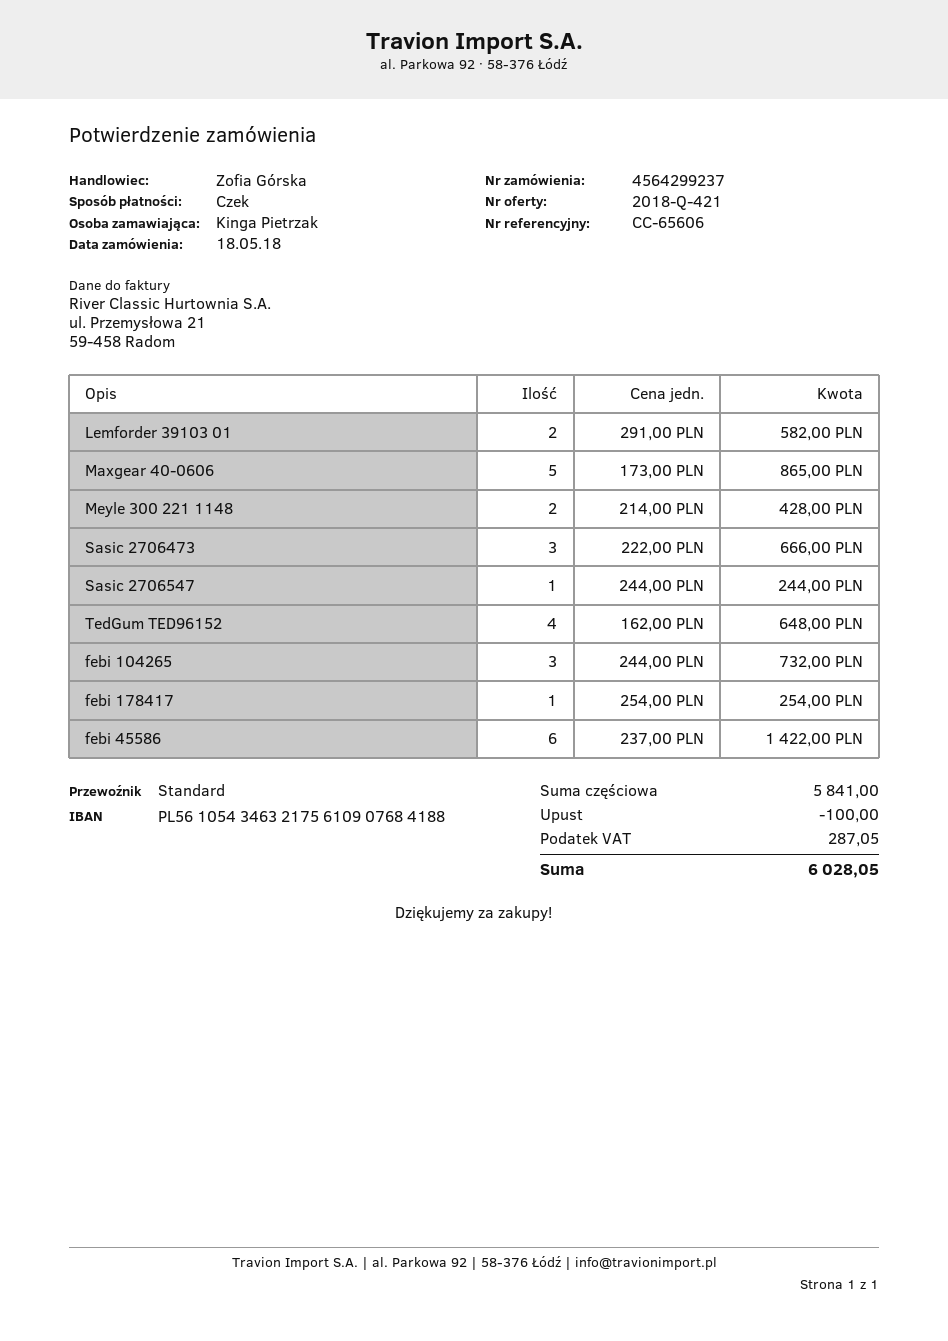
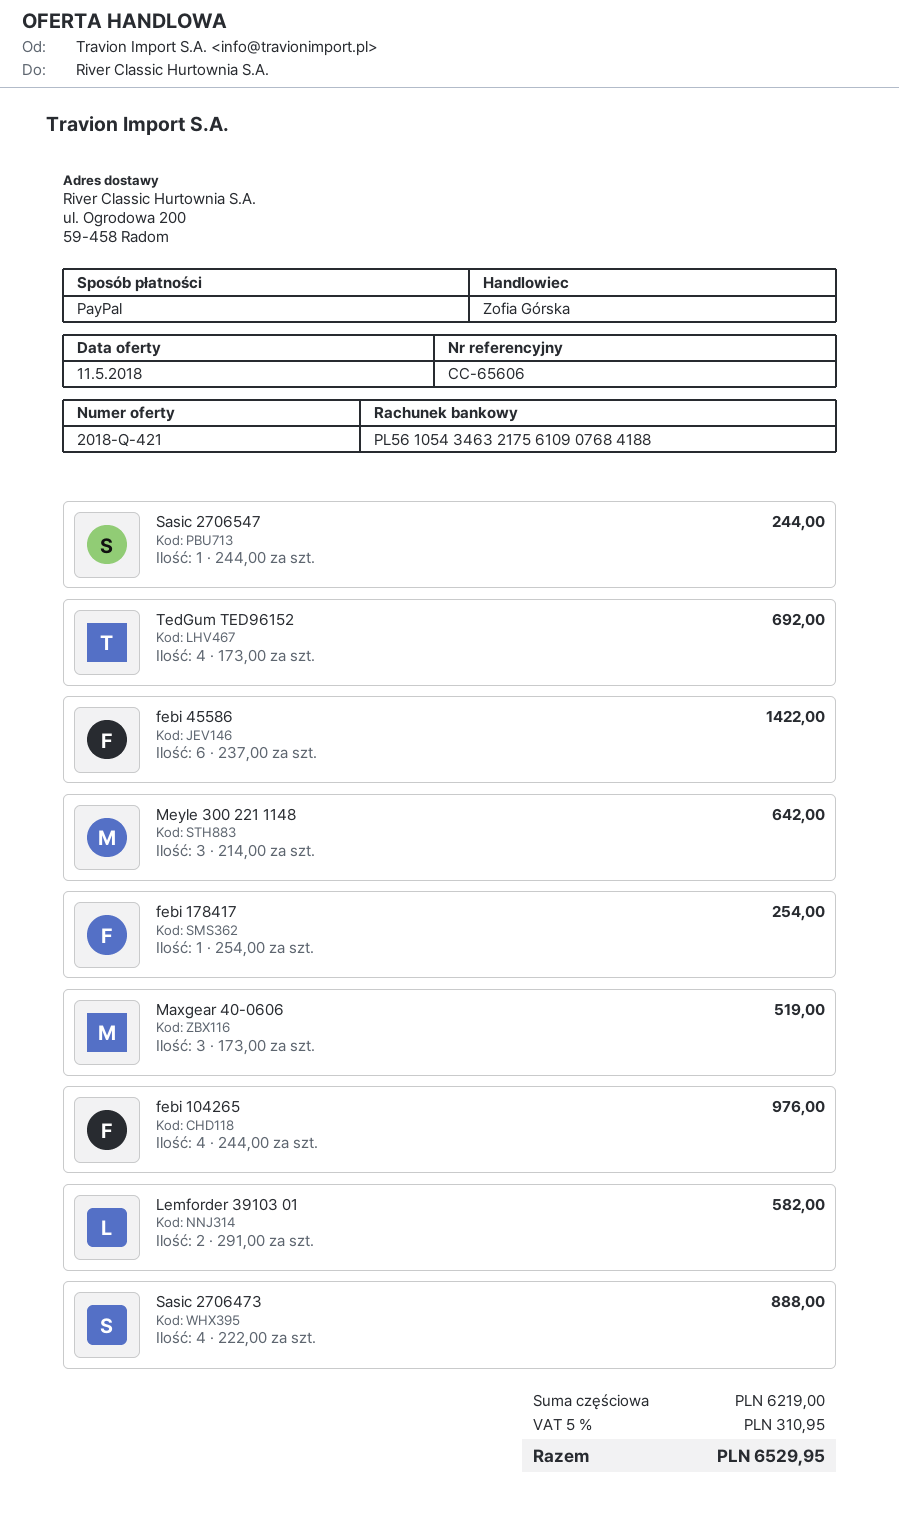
payment method: cheque -> PayPal
Maxgear 40-0606: 5 x 173.00 = 865.00 -> 3 x 173.00 = 519.00
Meyle 300 221 1148: 2 x 214.00 = 428.00 -> 3 x 214.00 = 642.00
Sasic 2706473: 3 x 222.00 = 666.00 -> 4 x 222.00 = 888.00
TedGum TED96152: 4 x 162.00 = 648.00 -> 4 x 173.00 = 692.00
febi 104265: 3 x 244.00 = 732.00 -> 4 x 244.00 = 976.00
subtotal: 5841.00 -> 6219.00
discount: 100.00 -> none
tax: 287.05 -> 310.95
total: 6028.05 -> 6529.95

